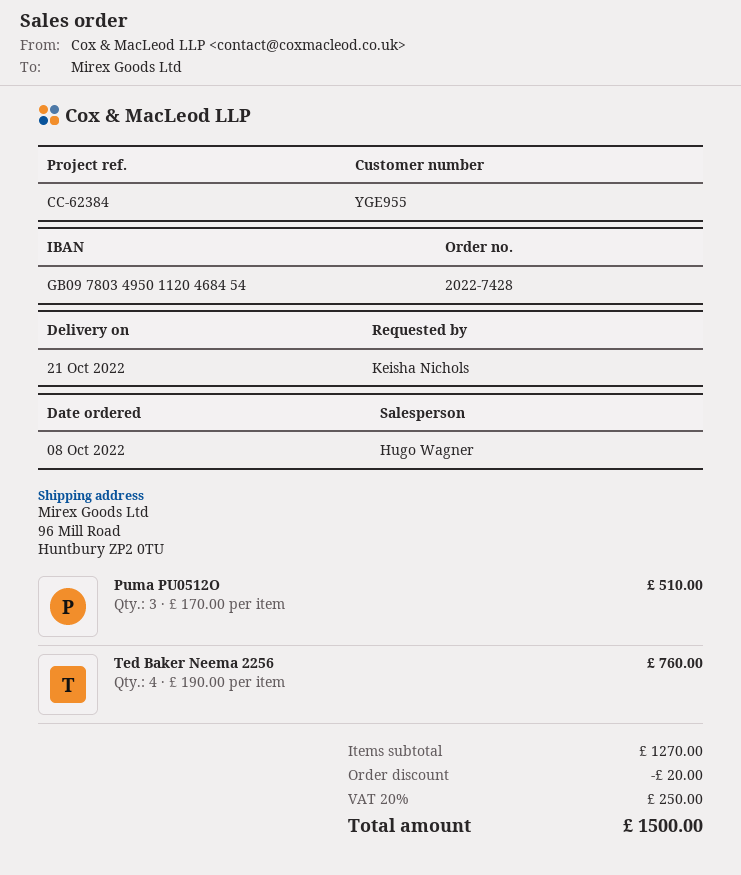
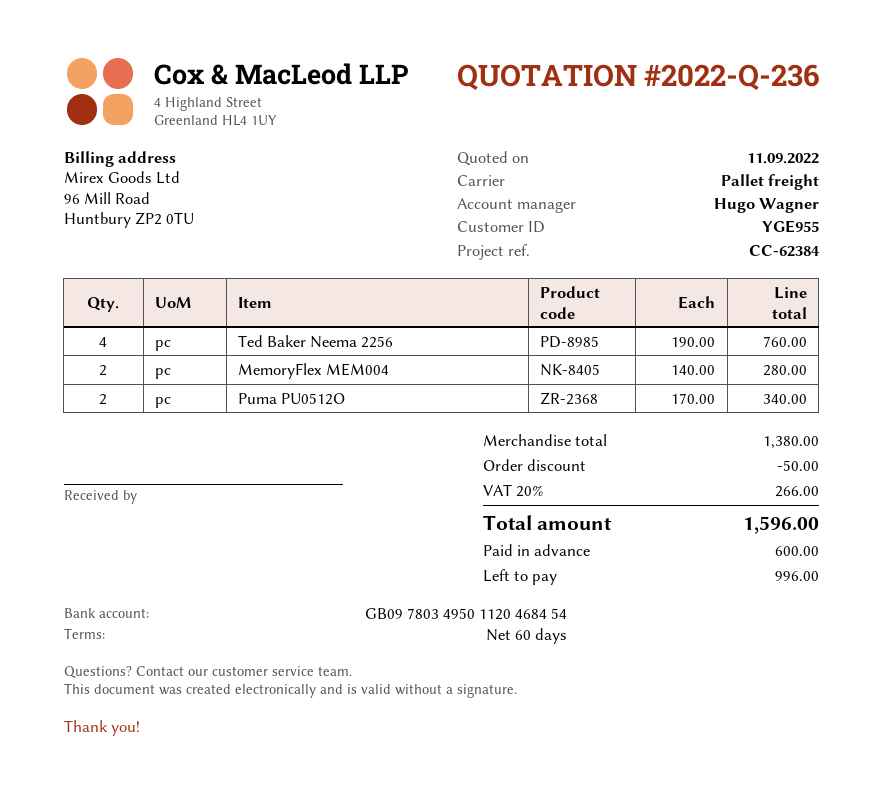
Puma PU0512O: 3 x 170.00 = 510.00 -> 2 x 170.00 = 340.00
MemoryFlex MEM004: none -> 2 x 140.00 = 280.00
subtotal: 1270.00 -> 1380.00
discount: 20.00 -> 50.00
tax: 20% = 250.00 -> 20% = 266.00
total: 1500.00 -> 1596.00

